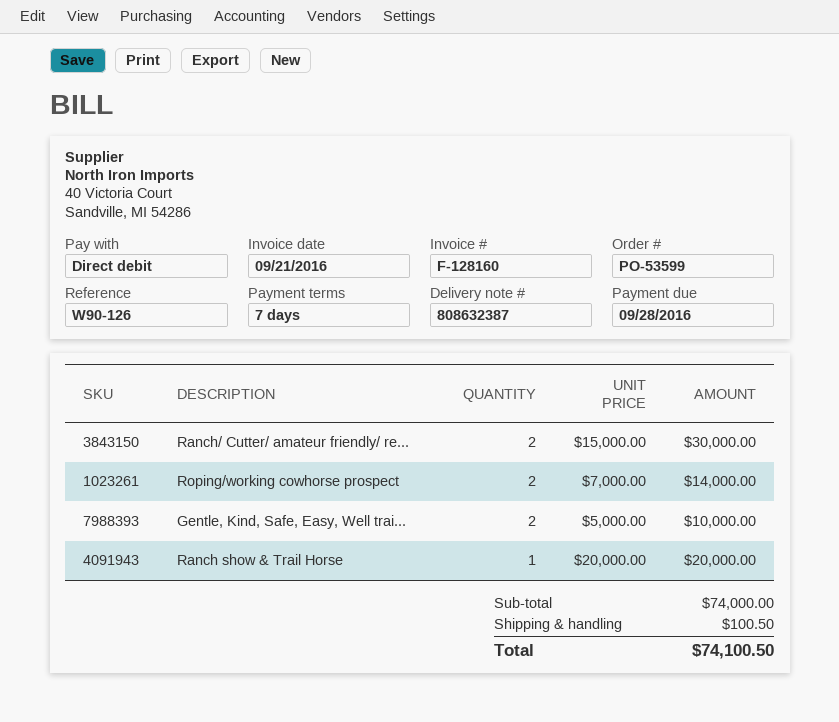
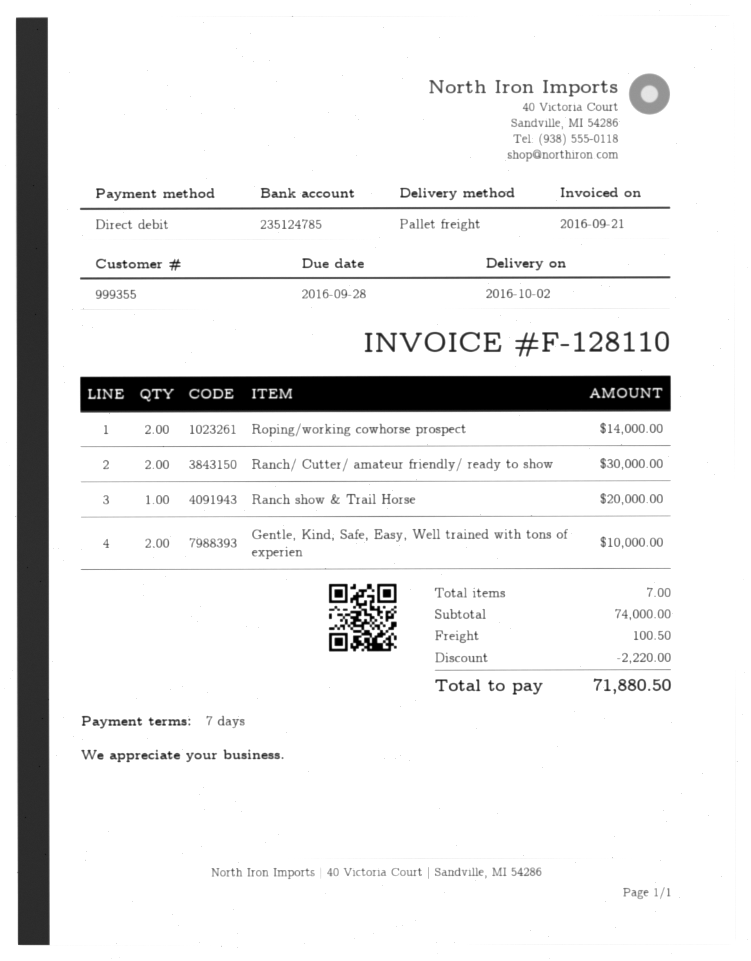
invoice number: F-128160 -> F-128110
discount: none -> 2220.00
total: 74100.50 -> 71880.50

